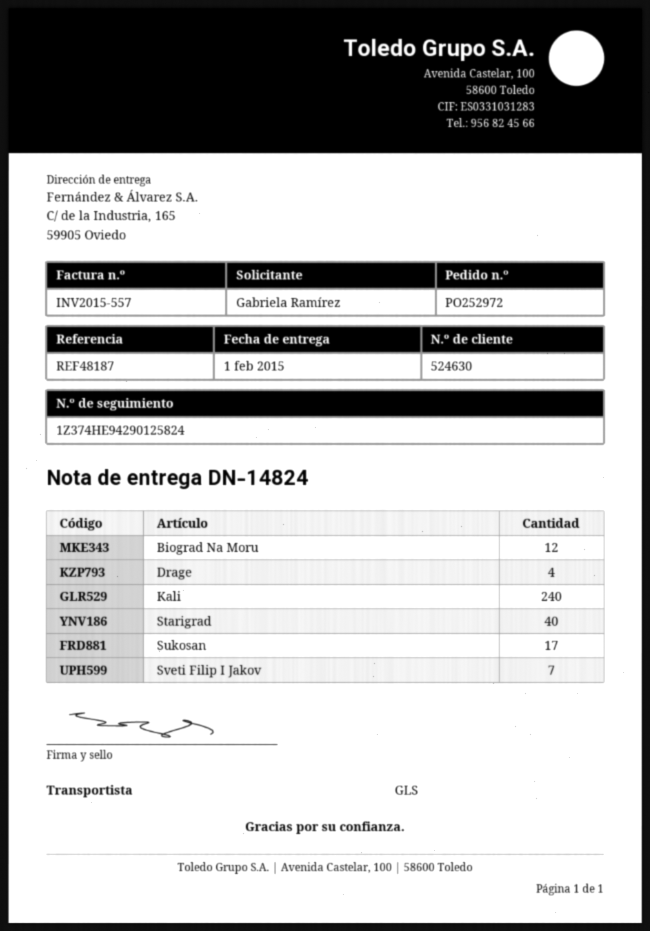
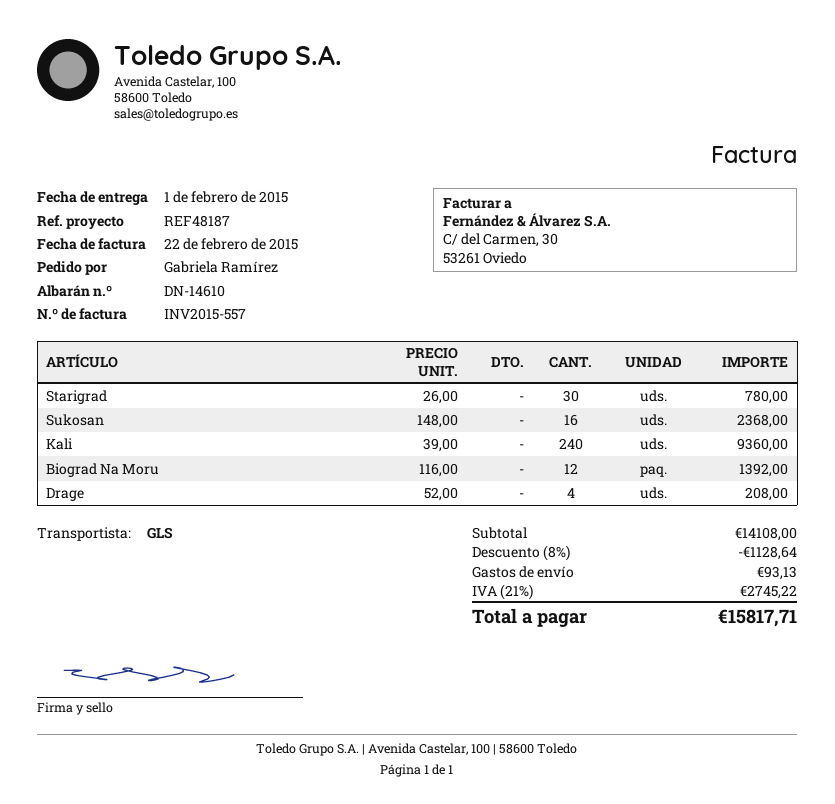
delivery note number: DN-14824 -> DN-14610
Starigrad: 40 -> 30
Sukosan: 17 -> 16
Sveti Filip I Jakov: 7 -> none

